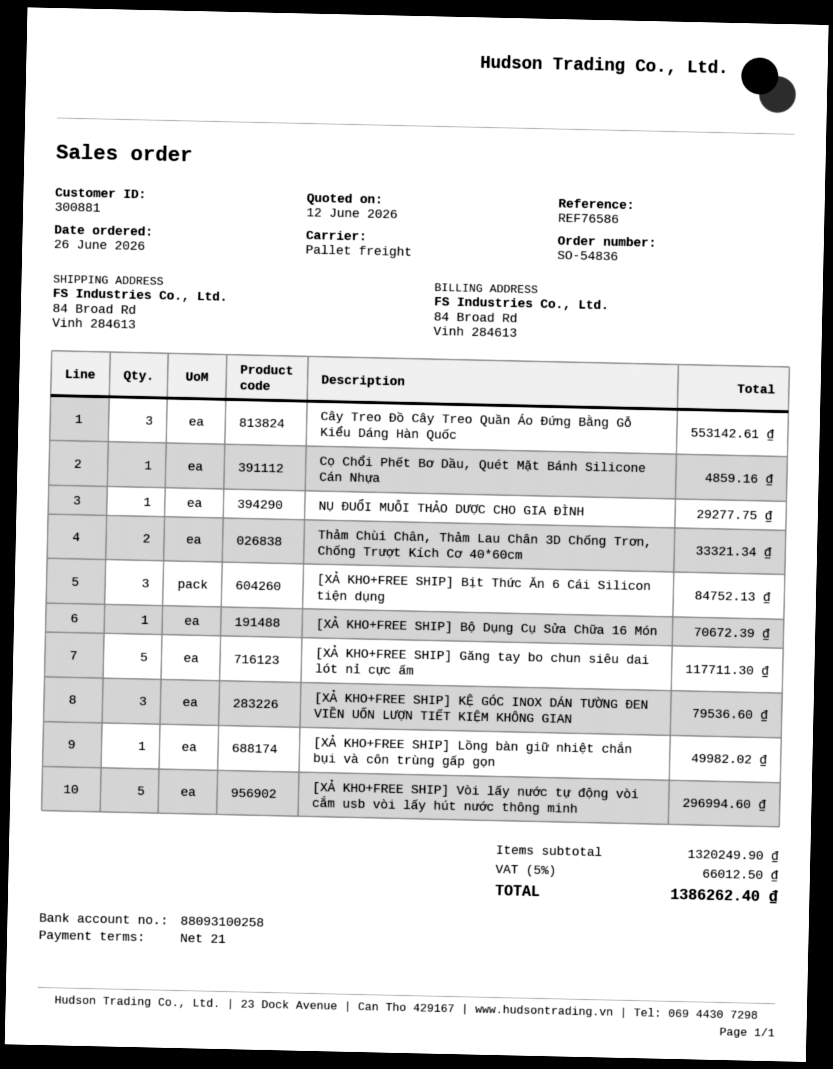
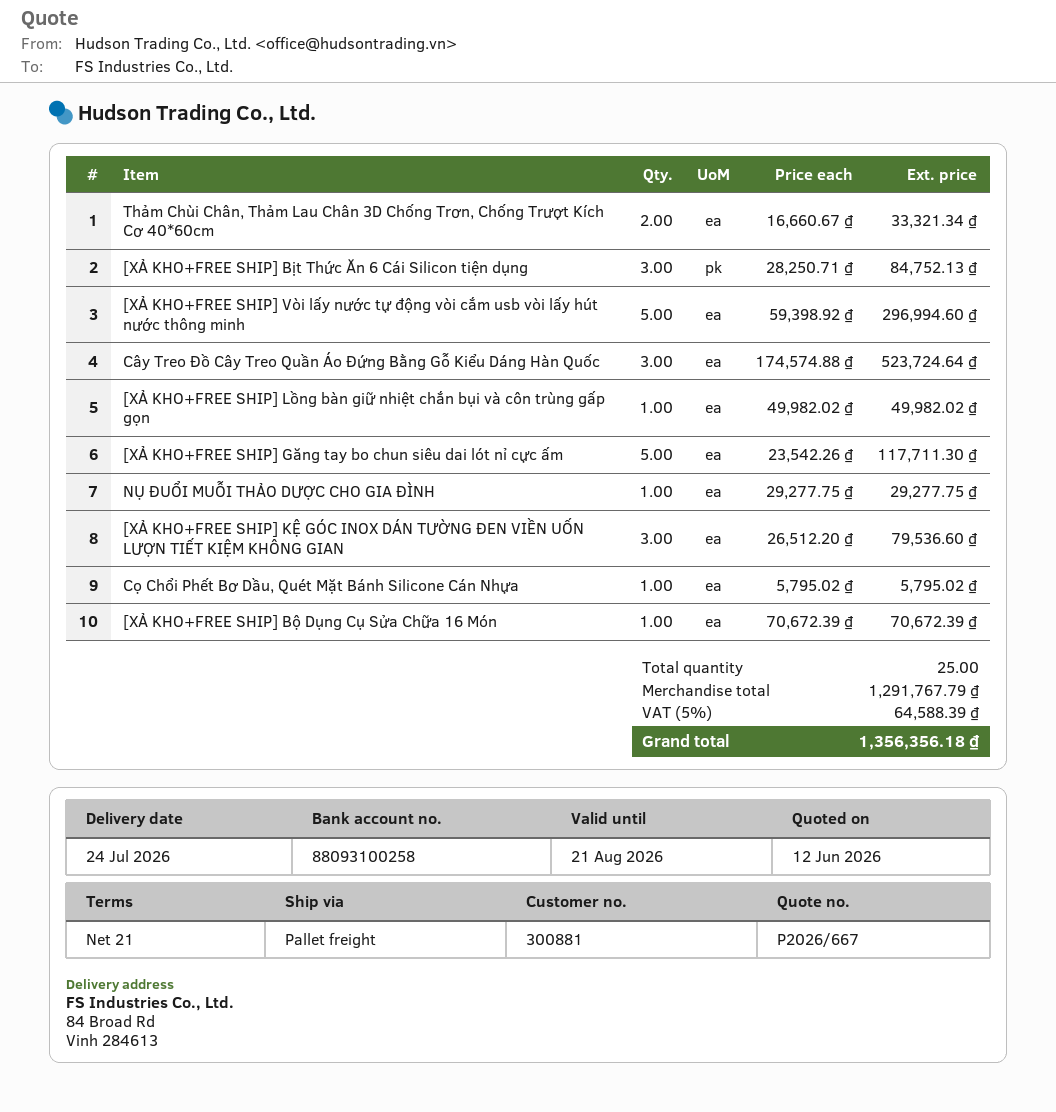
Cây Treo Đồ Cây Treo Quần Áo Đứng Bằng Gỗ Kiểu Dáng Hàn Quốc: 3 for 553142.61 -> 3 for 523724.64
Cọ Chổi Phết Bơ Dầu, Quét Mặt Bánh Silicone Cán Nhựa: 1 for 4859.16 -> 1 for 5795.02
subtotal: 1320249.90 -> 1291767.79
tax: 5% = 66012.50 -> 5% = 64588.39
total: 1386262.40 -> 1356356.18

